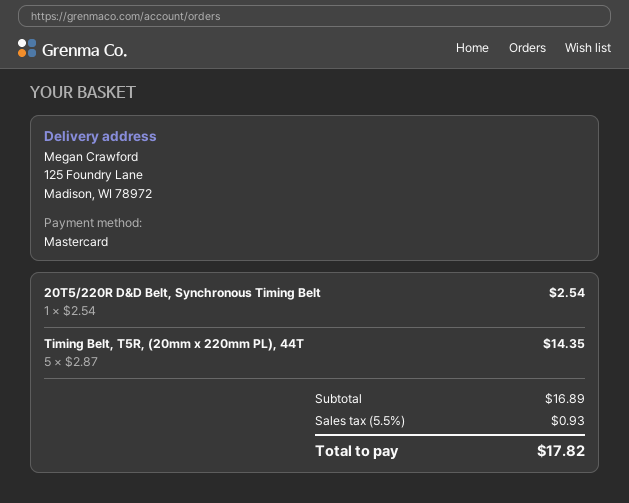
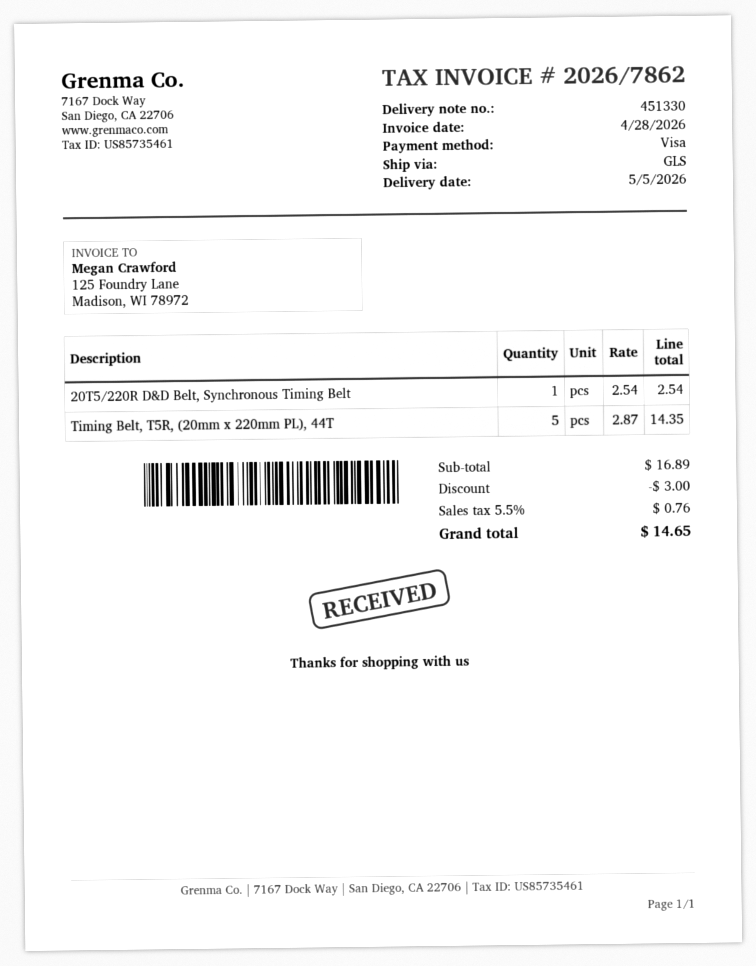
payment method: Mastercard -> Visa
discount: none -> 3.00
tax: 5.5% = 0.93 -> 5.5% = 0.76
total: 17.82 -> 14.65

